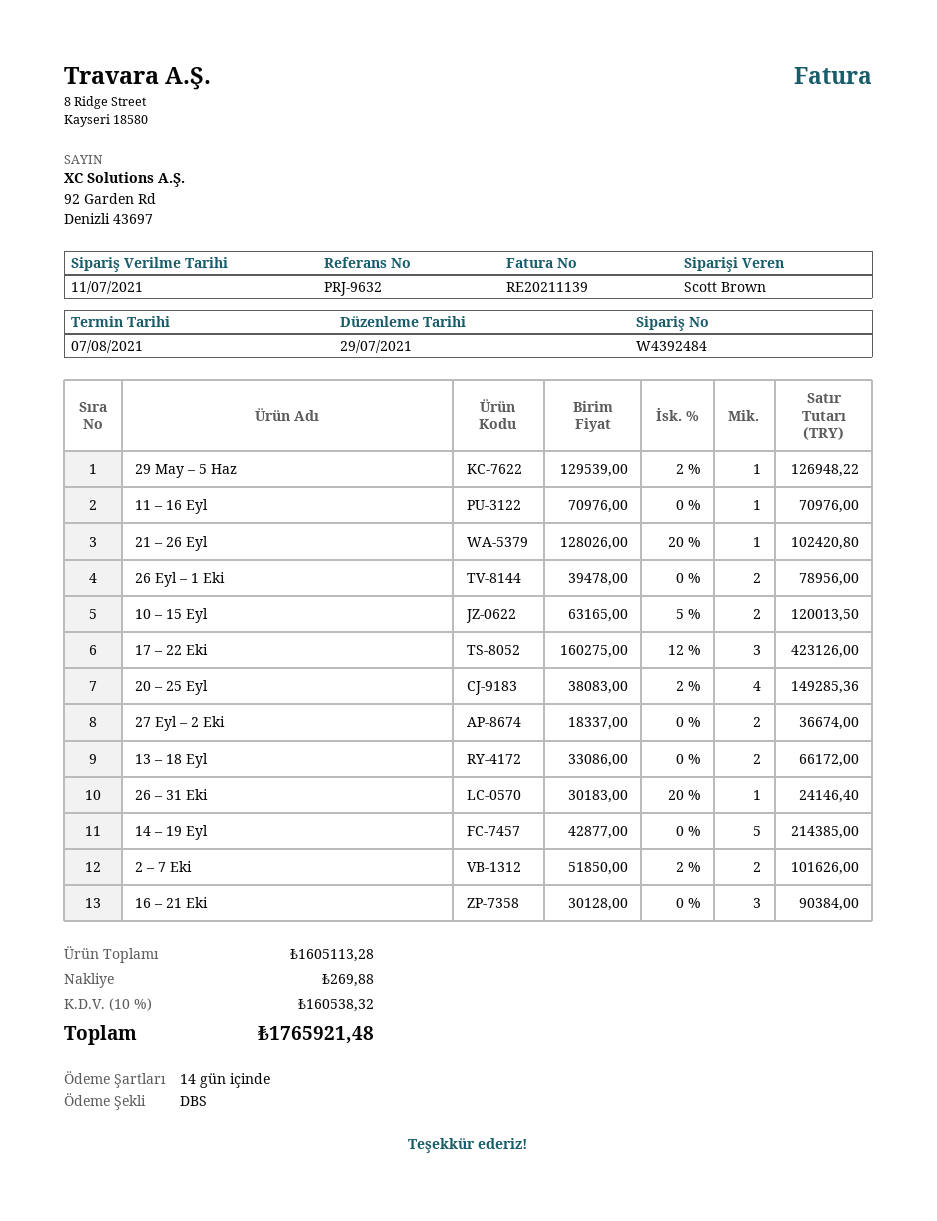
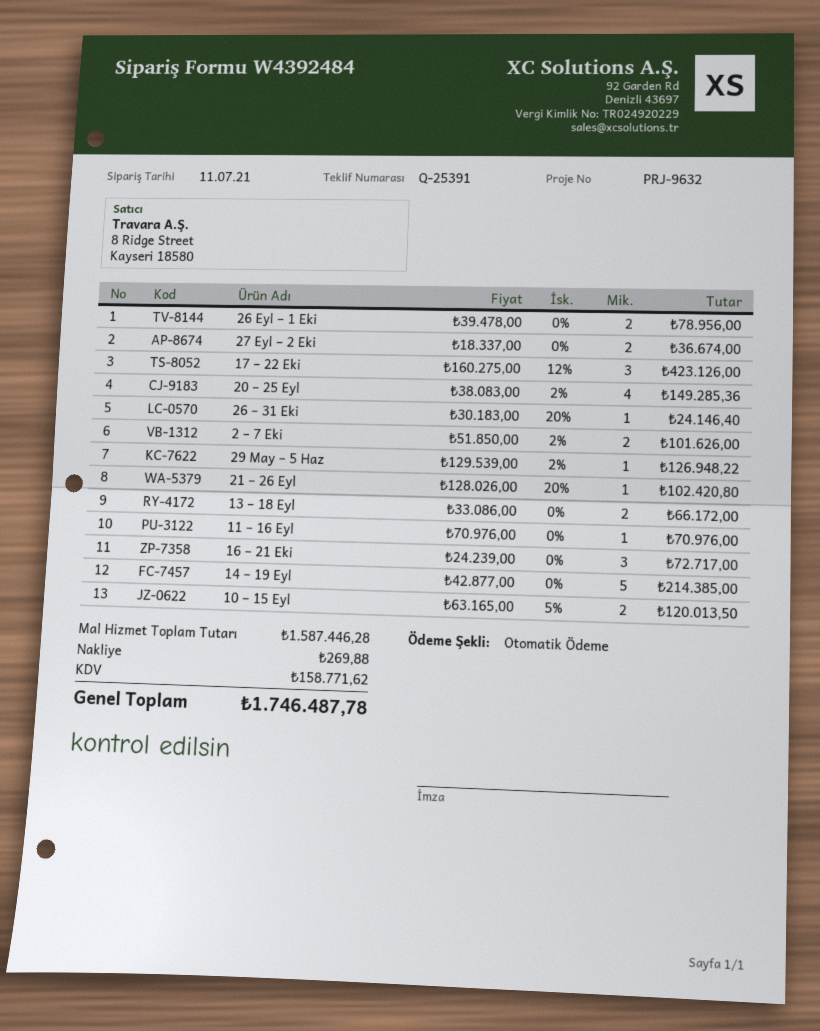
16 – 21 Eki: 3 x 30128.00 = 90384.00 -> 3 x 24239.00 = 72717.00
subtotal: 1605113.28 -> 1587446.28
tax: 160538.32 -> 158771.62
total: 1765921.48 -> 1746487.78

